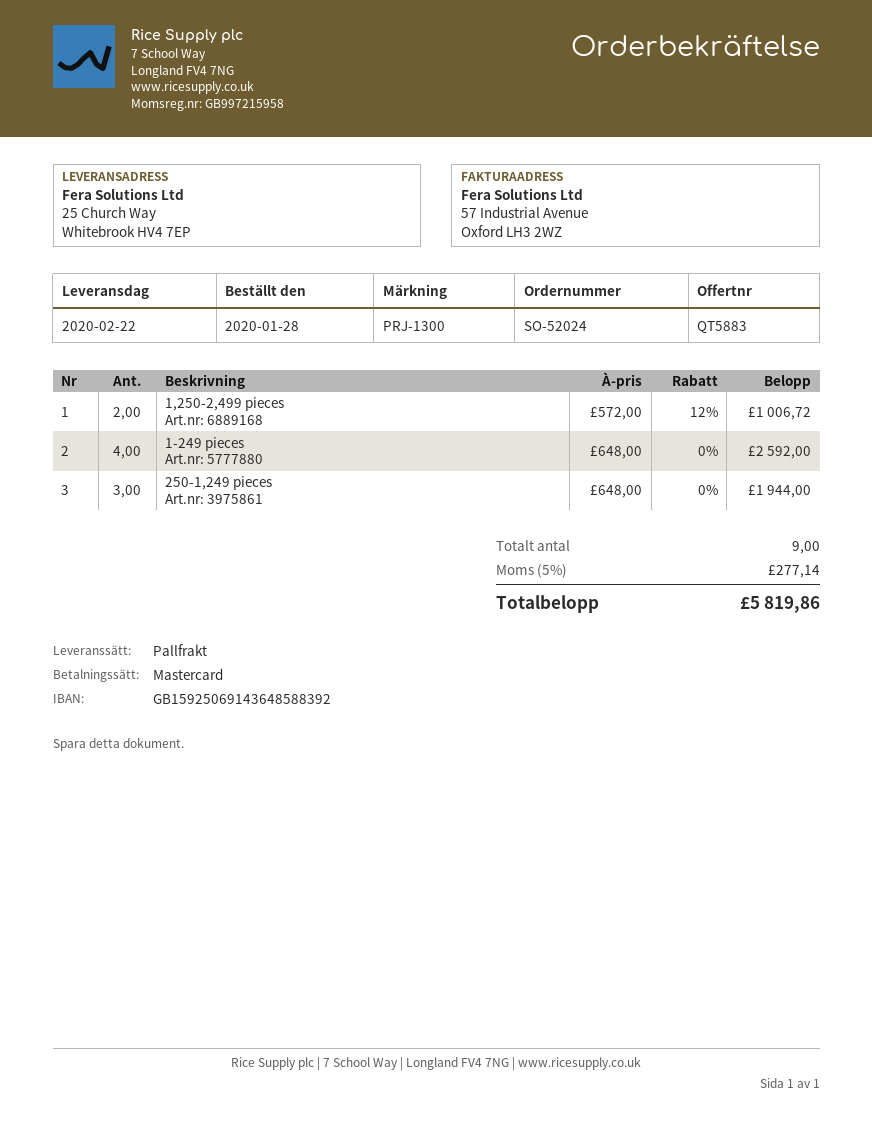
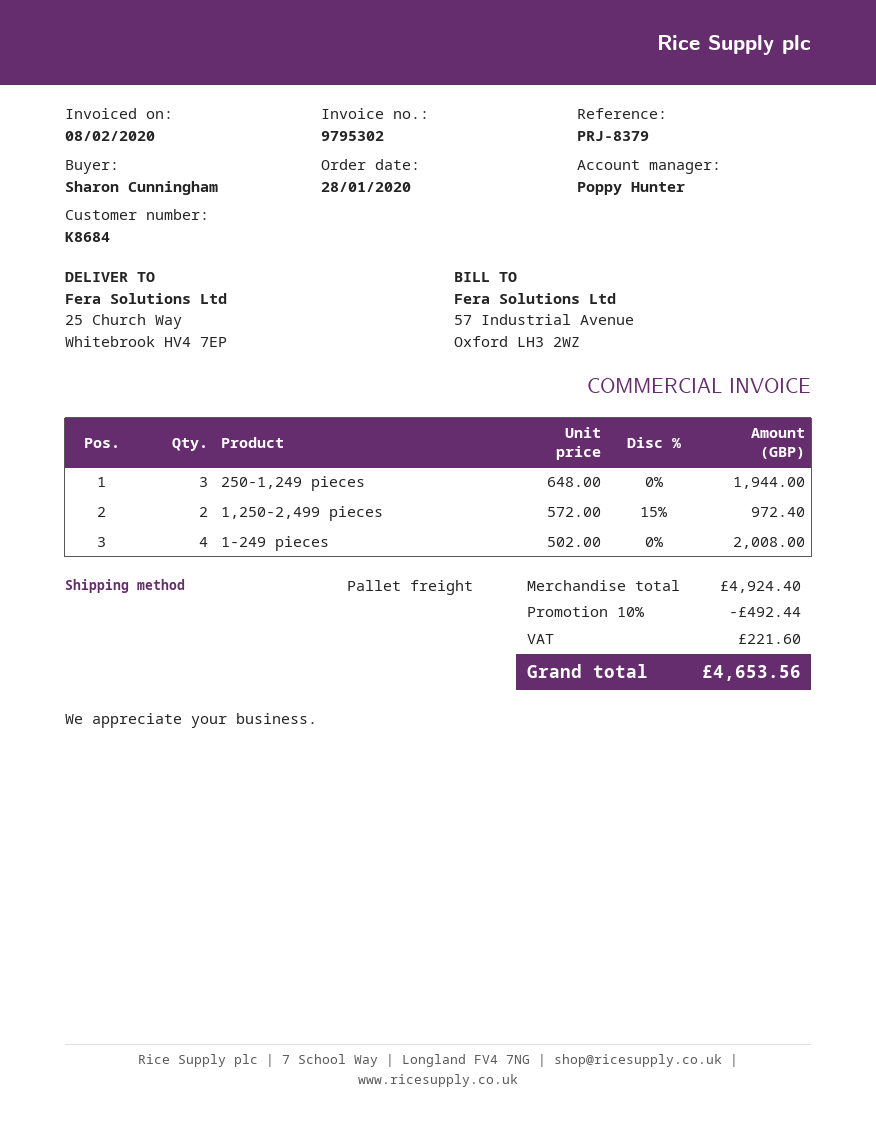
reference: PRJ-1300 -> PRJ-8379
1,250-2,499 pieces: 2 x 572.00 - 12% = 1006.72 -> 2 x 572.00 - 15% = 972.40
1-249 pieces: 4 x 648.00 = 2592.00 -> 4 x 502.00 = 2008.00
discount: none -> 10% = 492.44
tax: 277.14 -> 221.60
total: 5819.86 -> 4653.56

